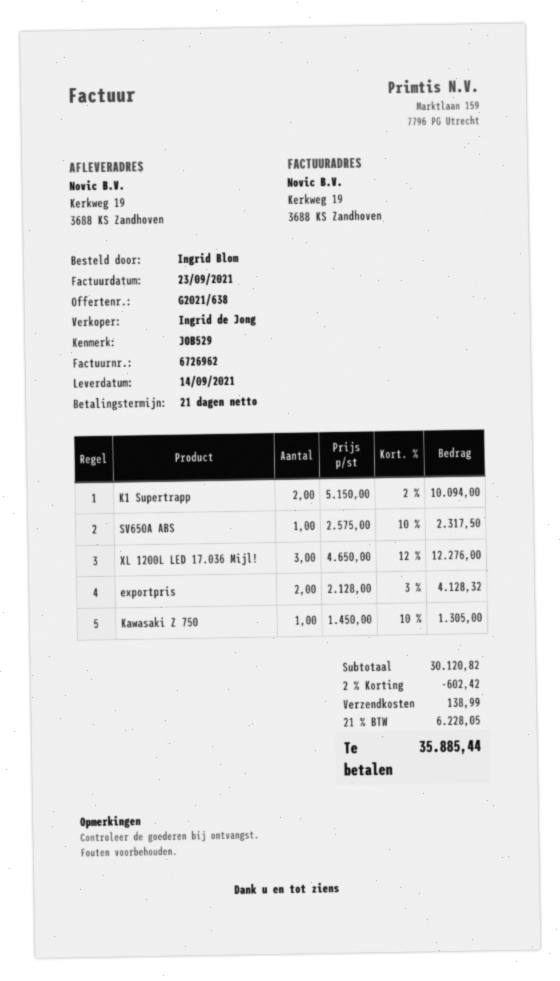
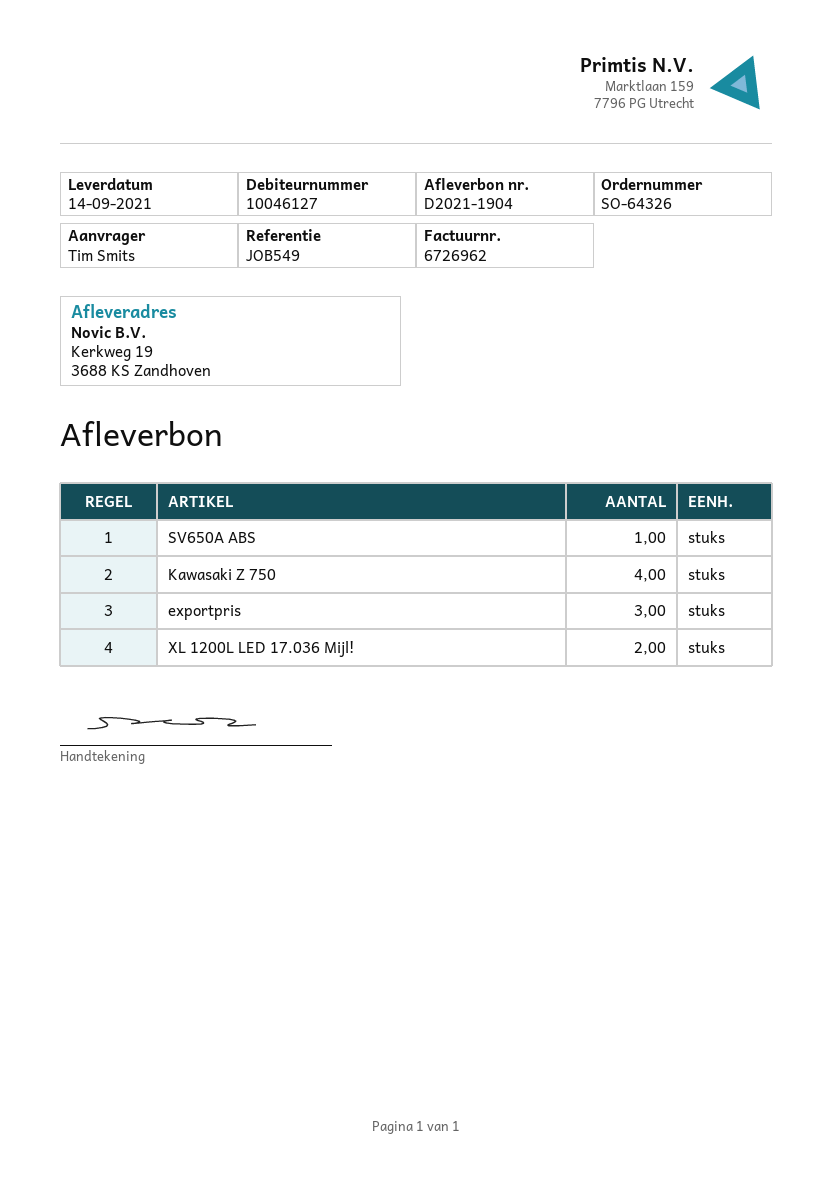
reference: JOB529 -> JOB549
ordered by: Ingrid Blom -> Tim Smits
K1 Supertrapp: 2 -> none
XL 1200L LED 17.036 Mijl!: 3 -> 2
exportpris: 2 -> 3
Kawasaki Z 750: 1 -> 4

